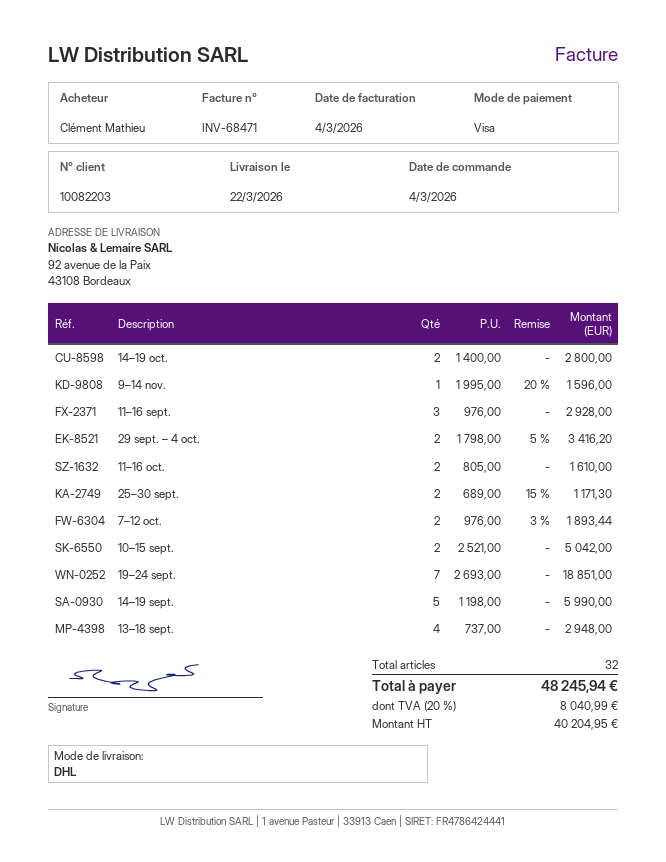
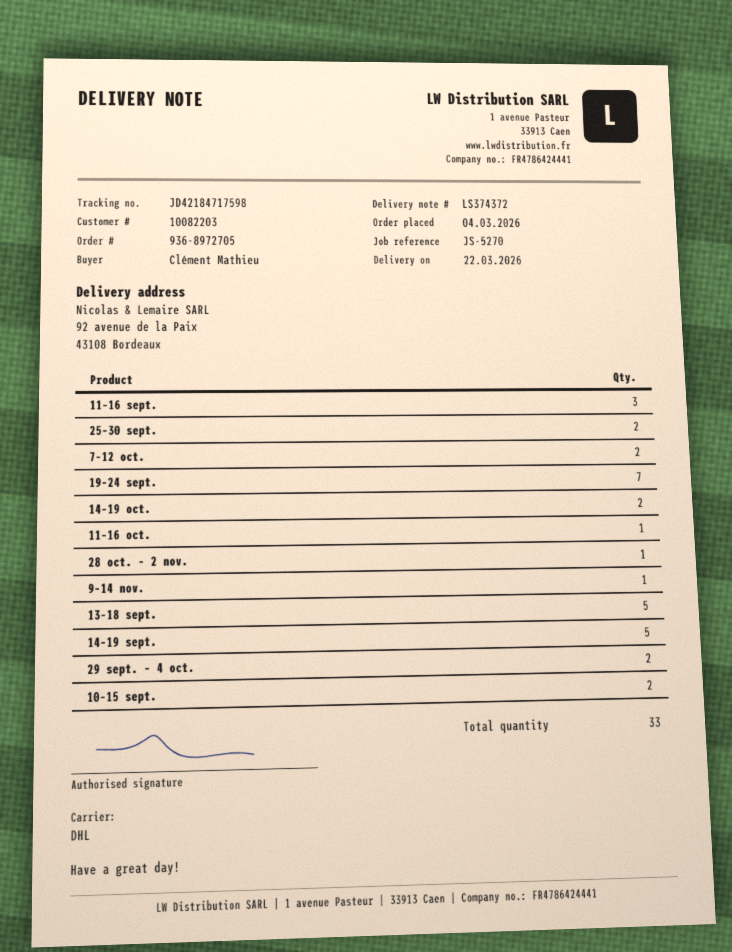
11–16 oct.: 2 -> 1
13–18 sept.: 4 -> 5
28 oct. – 2 nov.: none -> 1
total quantity: 32 -> 33

